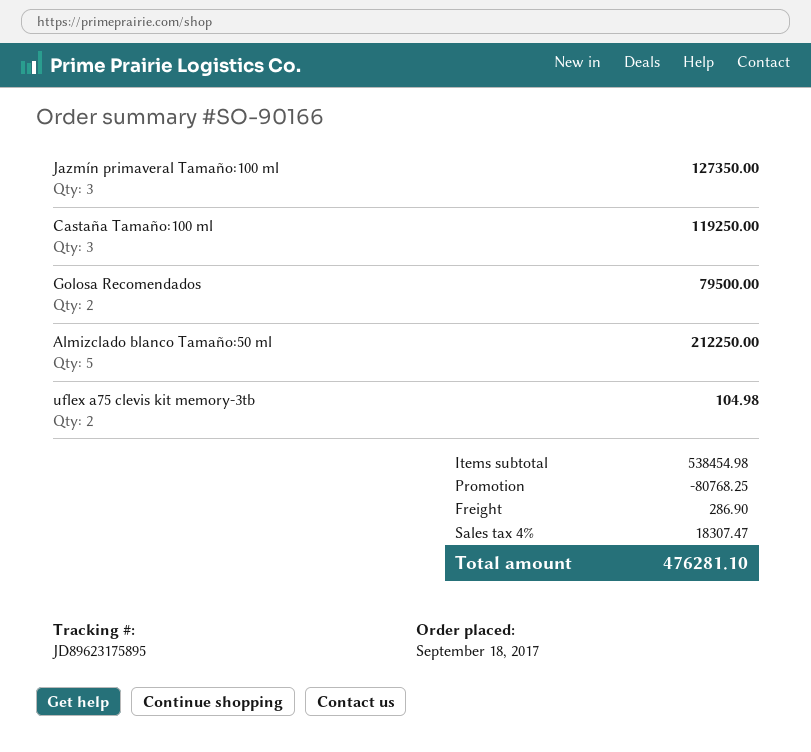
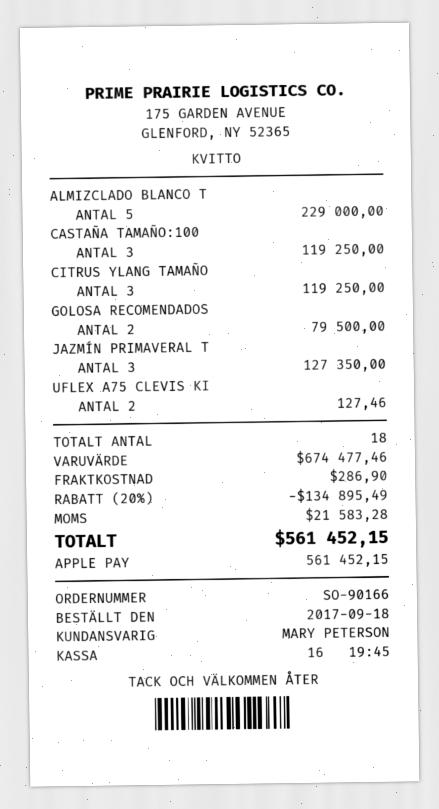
Almizclado blanco Tamaño:50 ml: 5 for 212250.00 -> 5 for 229000.00
uflex a75 clevis kit memory-3tb: 2 for 104.98 -> 2 for 127.46
CITRUS YLANG TAMAÑO: none -> 3 for 119250.00
subtotal: 538454.98 -> 674477.46
discount: 80768.25 -> 134895.49
tax: 18307.47 -> 21583.28
total: 476281.10 -> 561452.15

